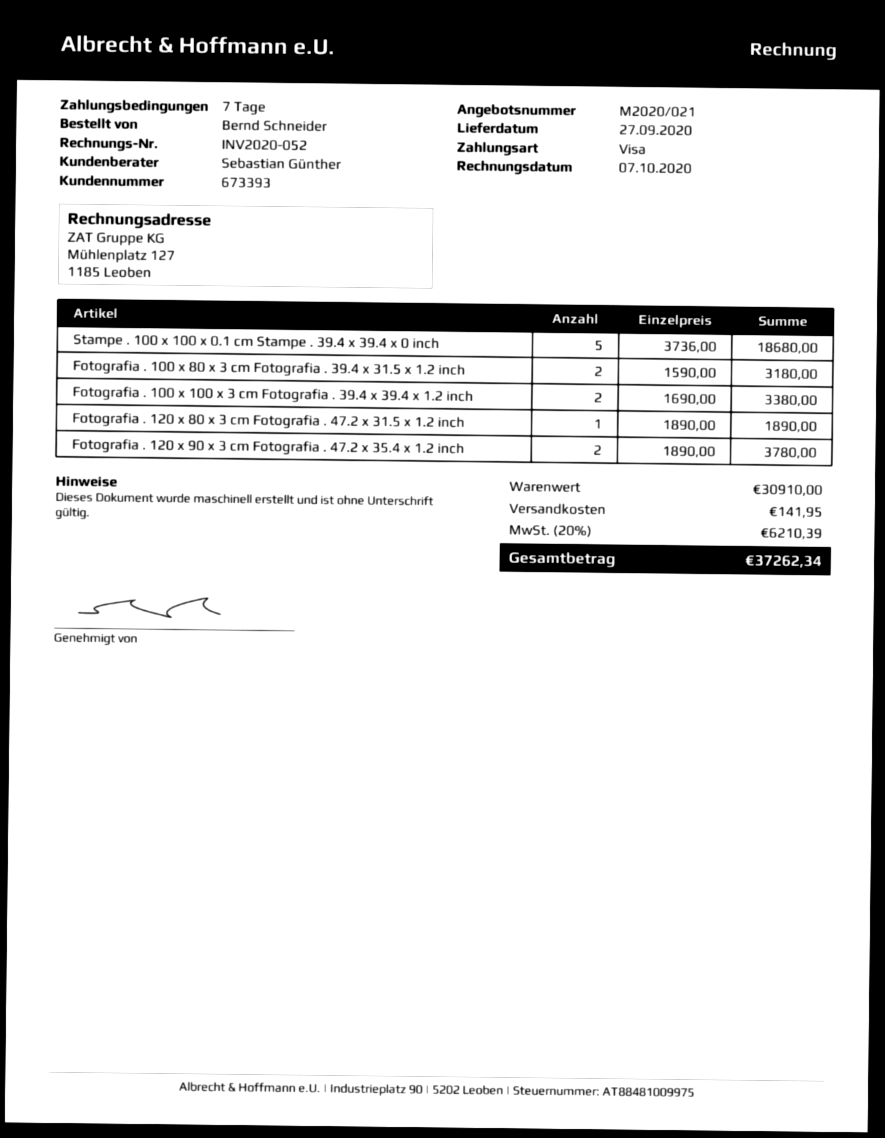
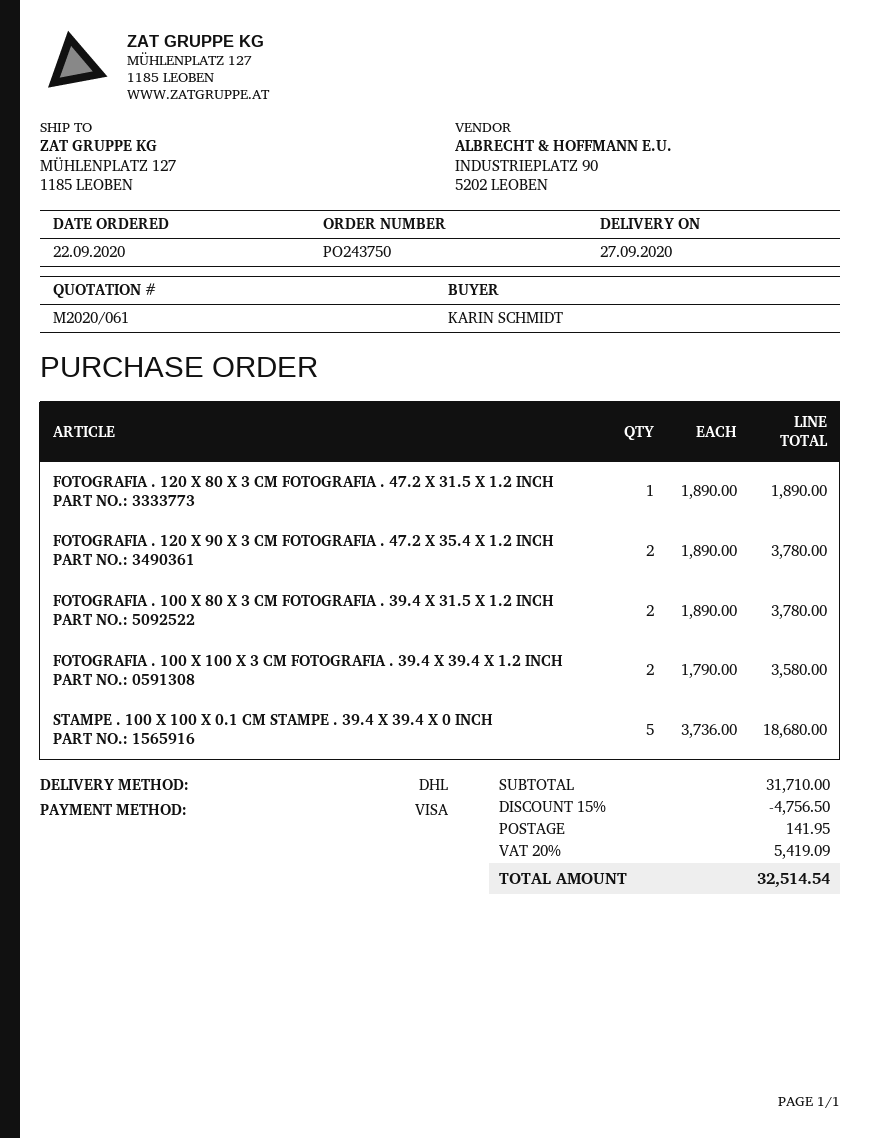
quote number: M2020/021 -> M2020/061
ordered by: Bernd Schneider -> KARIN SCHMIDT
Fotografia . 100 x 80 x 3 cm Fotografia . 39.4 x 31.5 x 1.2 inch: 2 x 1590.00 = 3180.00 -> 2 x 1890.00 = 3780.00
Fotografia . 100 x 100 x 3 cm Fotografia . 39.4 x 39.4 x 1.2 inch: 2 x 1690.00 = 3380.00 -> 2 x 1790.00 = 3580.00
subtotal: 30910.00 -> 31710.00
discount: none -> 15% = 4756.50
tax: 20% = 6210.39 -> 20% = 5419.09
total: 37262.34 -> 32514.54

